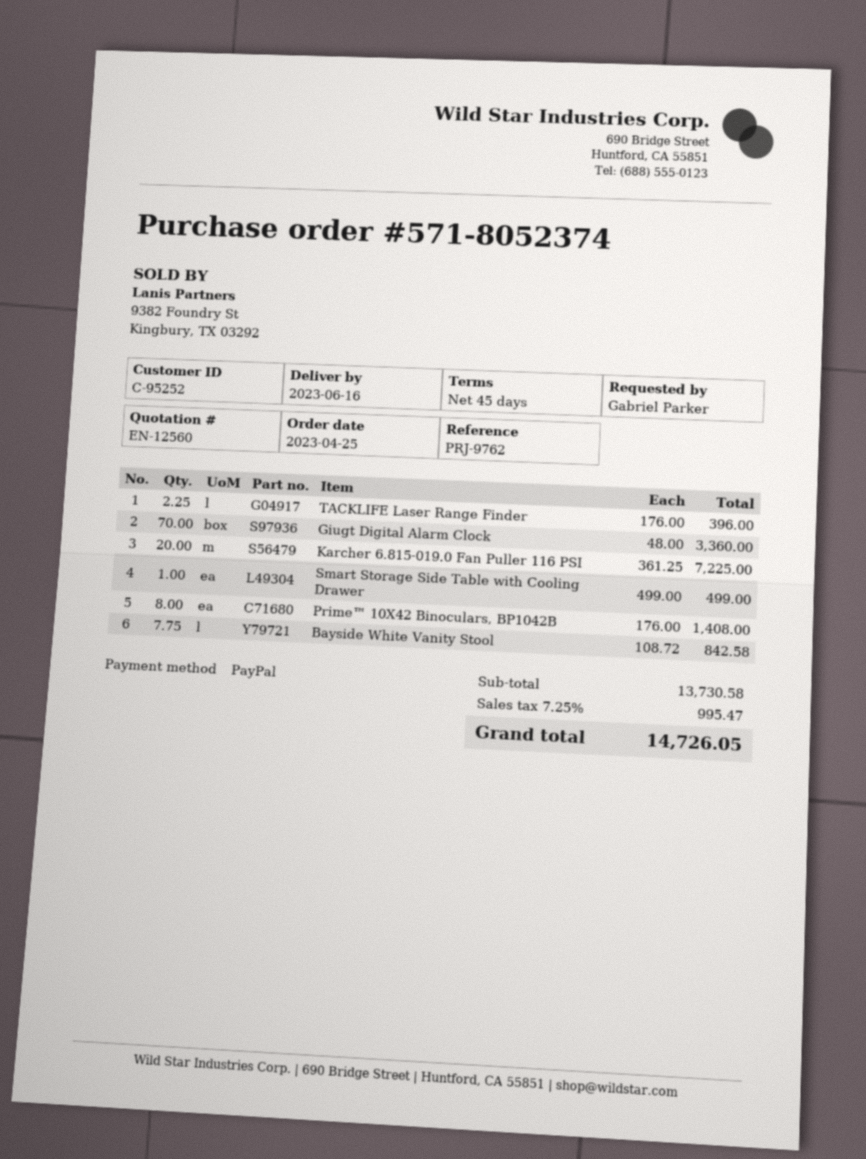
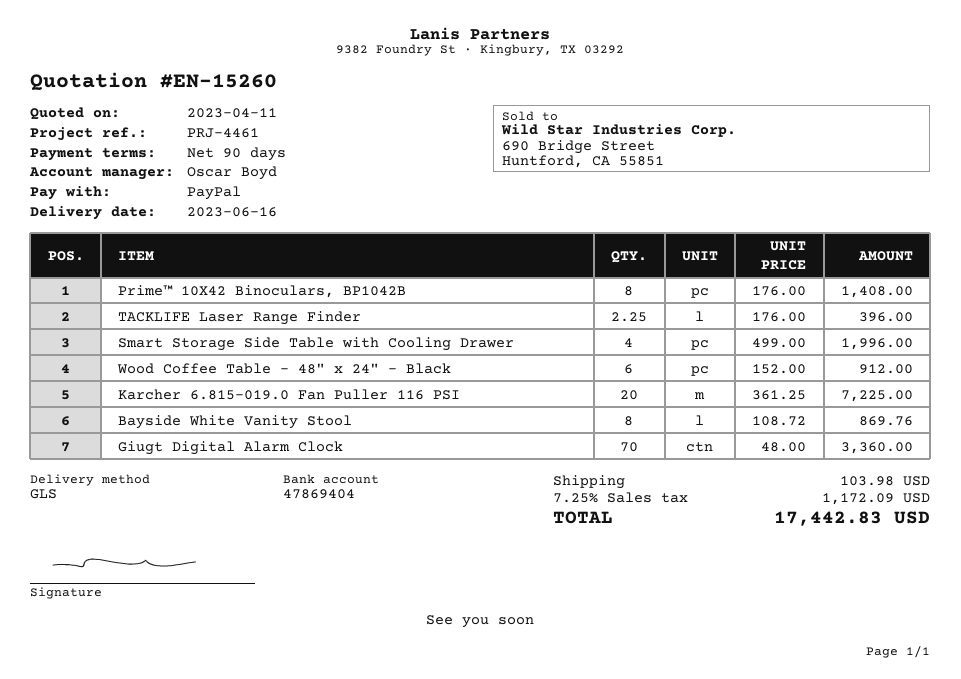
quote number: EN-12560 -> EN-15260
payment terms: 45 days -> 90 days
reference: PRJ-9762 -> PRJ-4461
Smart Storage Side Table with Cooling Drawer: 1 x 499.00 = 499.00 -> 4 x 499.00 = 1996.00
Bayside White Vanity Stool: 7.75 x 108.72 = 842.58 -> 8 x 108.72 = 869.76
Wood Coffee Table - 48" x 24" - Black: none -> 6 x 152.00 = 912.00
shipping: none -> 103.98
tax: 7.25% = 995.47 -> 7.25% = 1172.09
total: 14726.05 -> 17442.83

